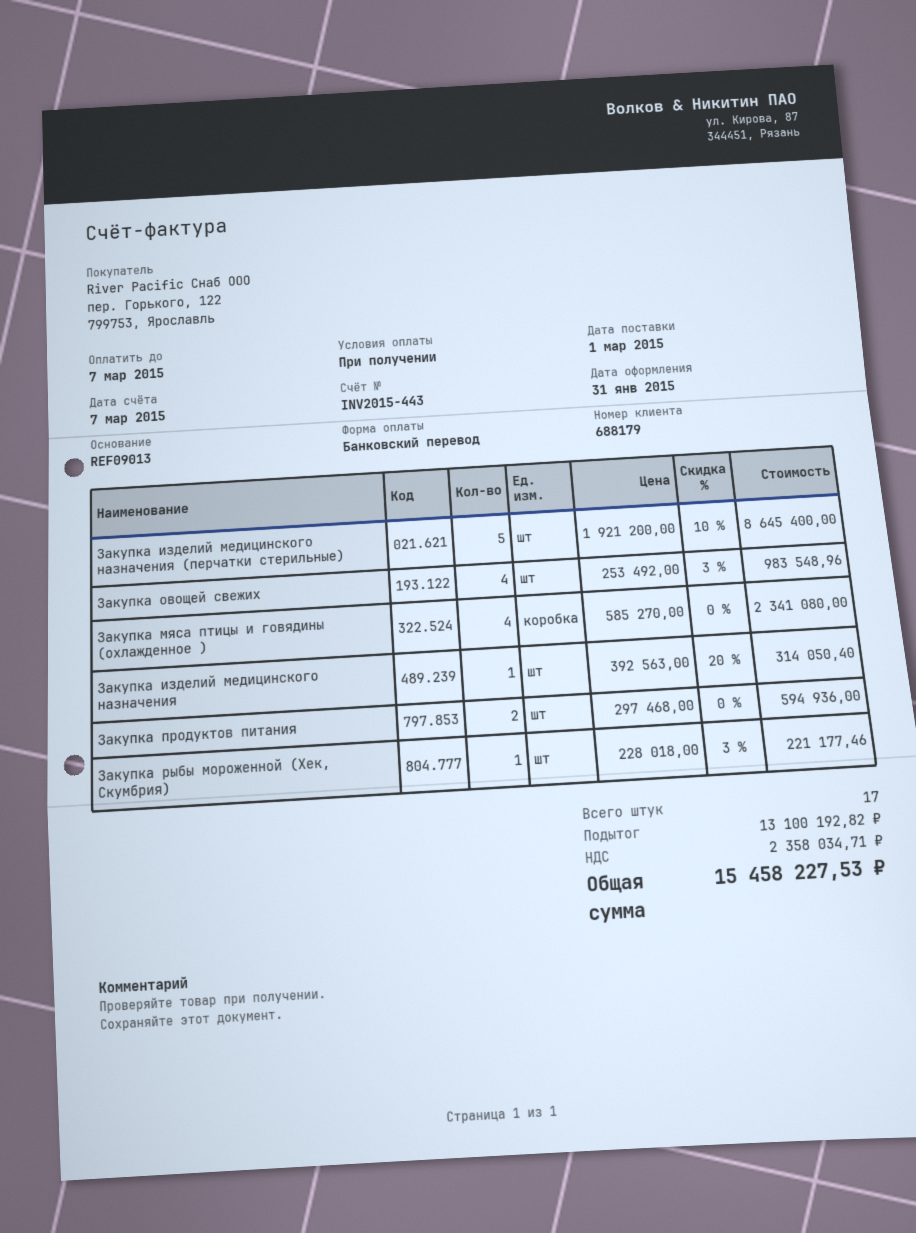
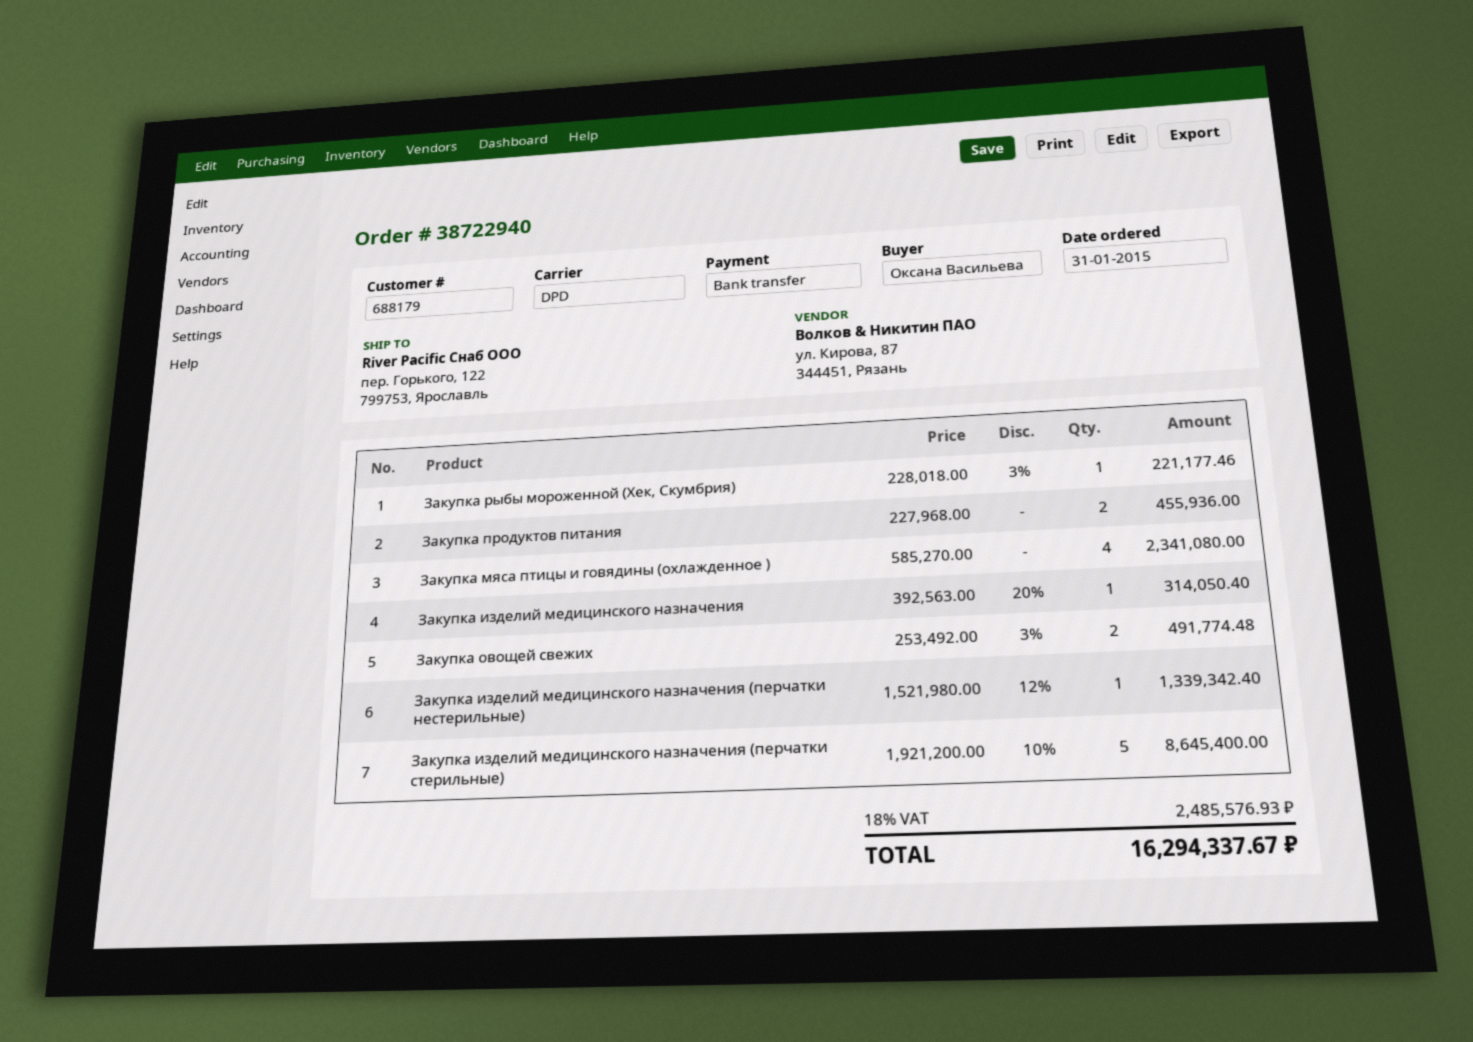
Закупка овощей свежих: 4 x 253492.00 - 3% = 983548.96 -> 2 x 253492.00 - 3% = 491774.48
Закупка продуктов питания: 2 x 297468.00 = 594936.00 -> 2 x 227968.00 = 455936.00
Закупка изделий медицинского назначения (перчатки нестерильные): none -> 1 x 1521980.00 - 12% = 1339342.40
tax: 2358034.71 -> 2485576.93
total: 15458227.53 -> 16294337.67

